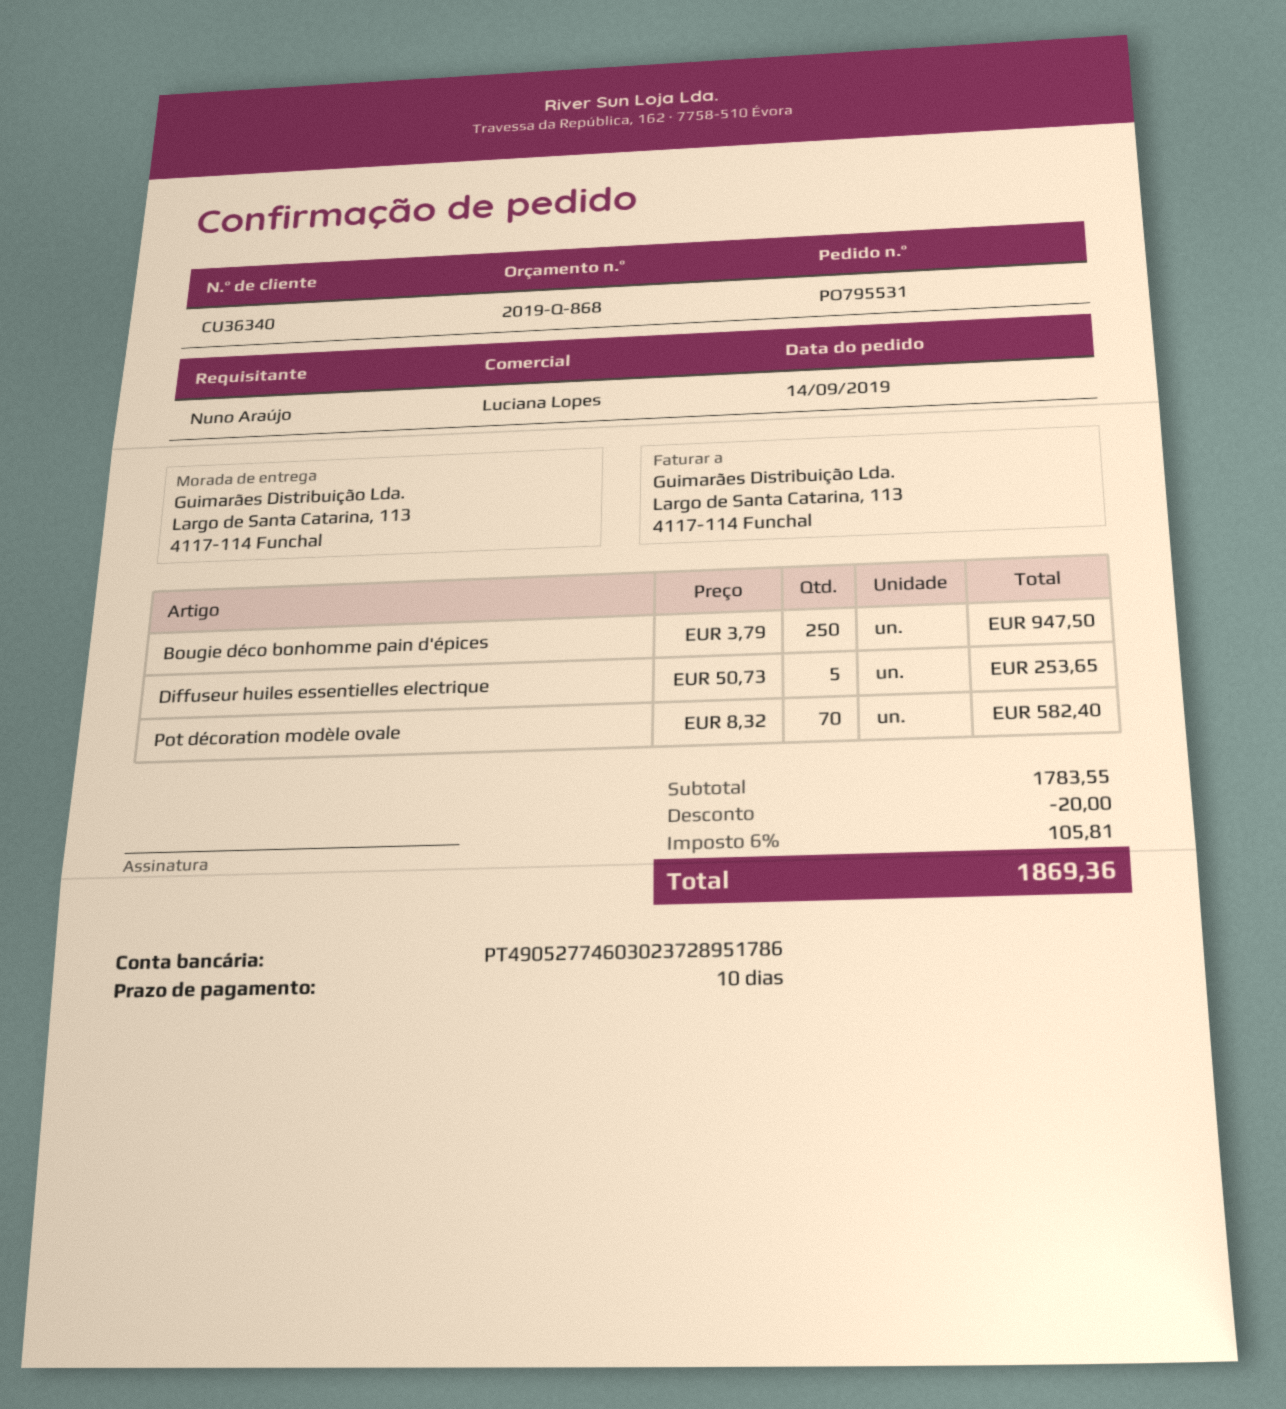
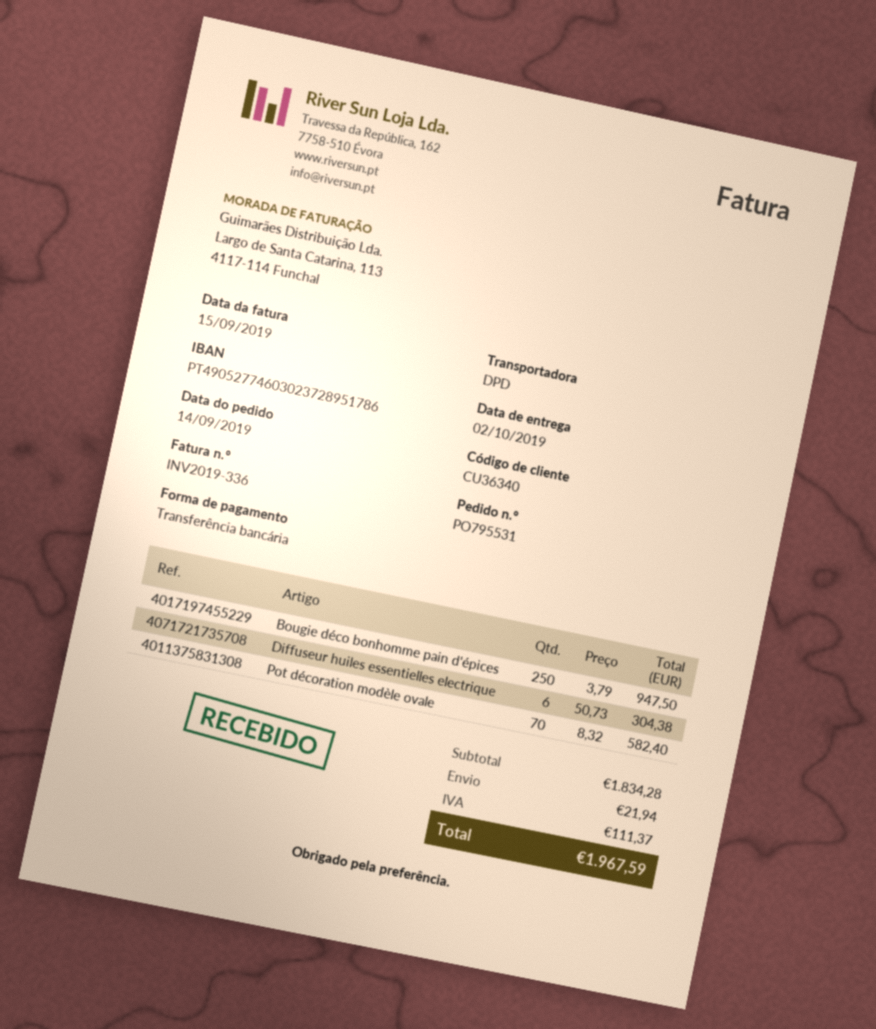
Diffuseur huiles essentielles electrique: 5 x 50.73 = 253.65 -> 6 x 50.73 = 304.38
subtotal: 1783.55 -> 1834.28
discount: 20.00 -> none
shipping: none -> 21.94
tax: 105.81 -> 111.37
total: 1869.36 -> 1967.59

